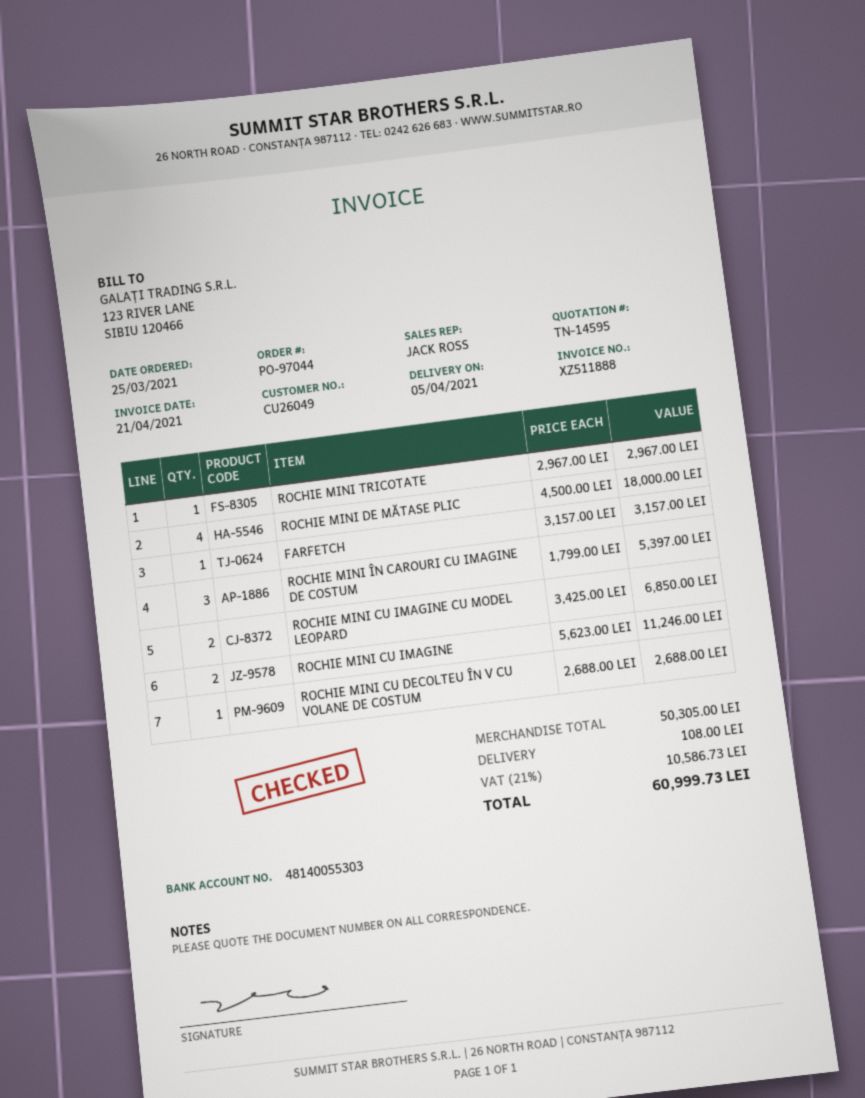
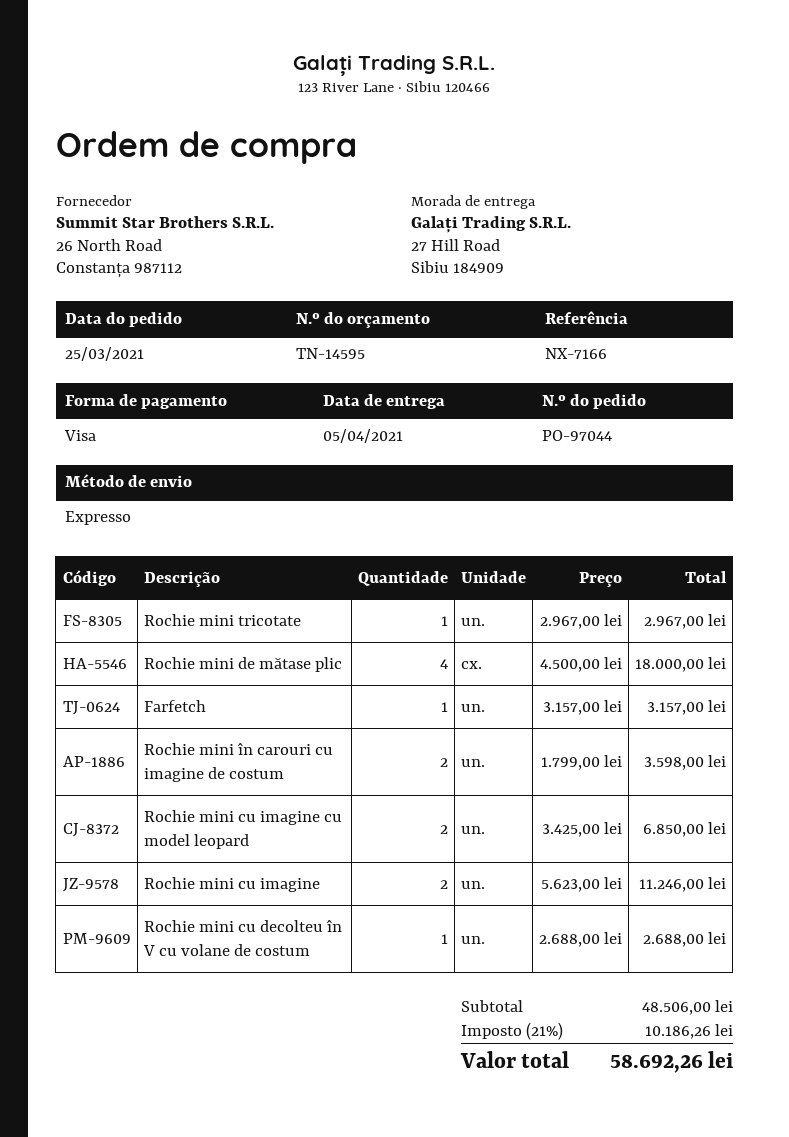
ROCHIE MINI ÎN CAROURI CU IMAGINE DE COSTUM: 3 x 1799.00 = 5397.00 -> 2 x 1799.00 = 3598.00
subtotal: 50305.00 -> 48506.00
shipping: 108.00 -> none
tax: 21% = 10586.73 -> 21% = 10186.26
total: 60999.73 -> 58692.26

